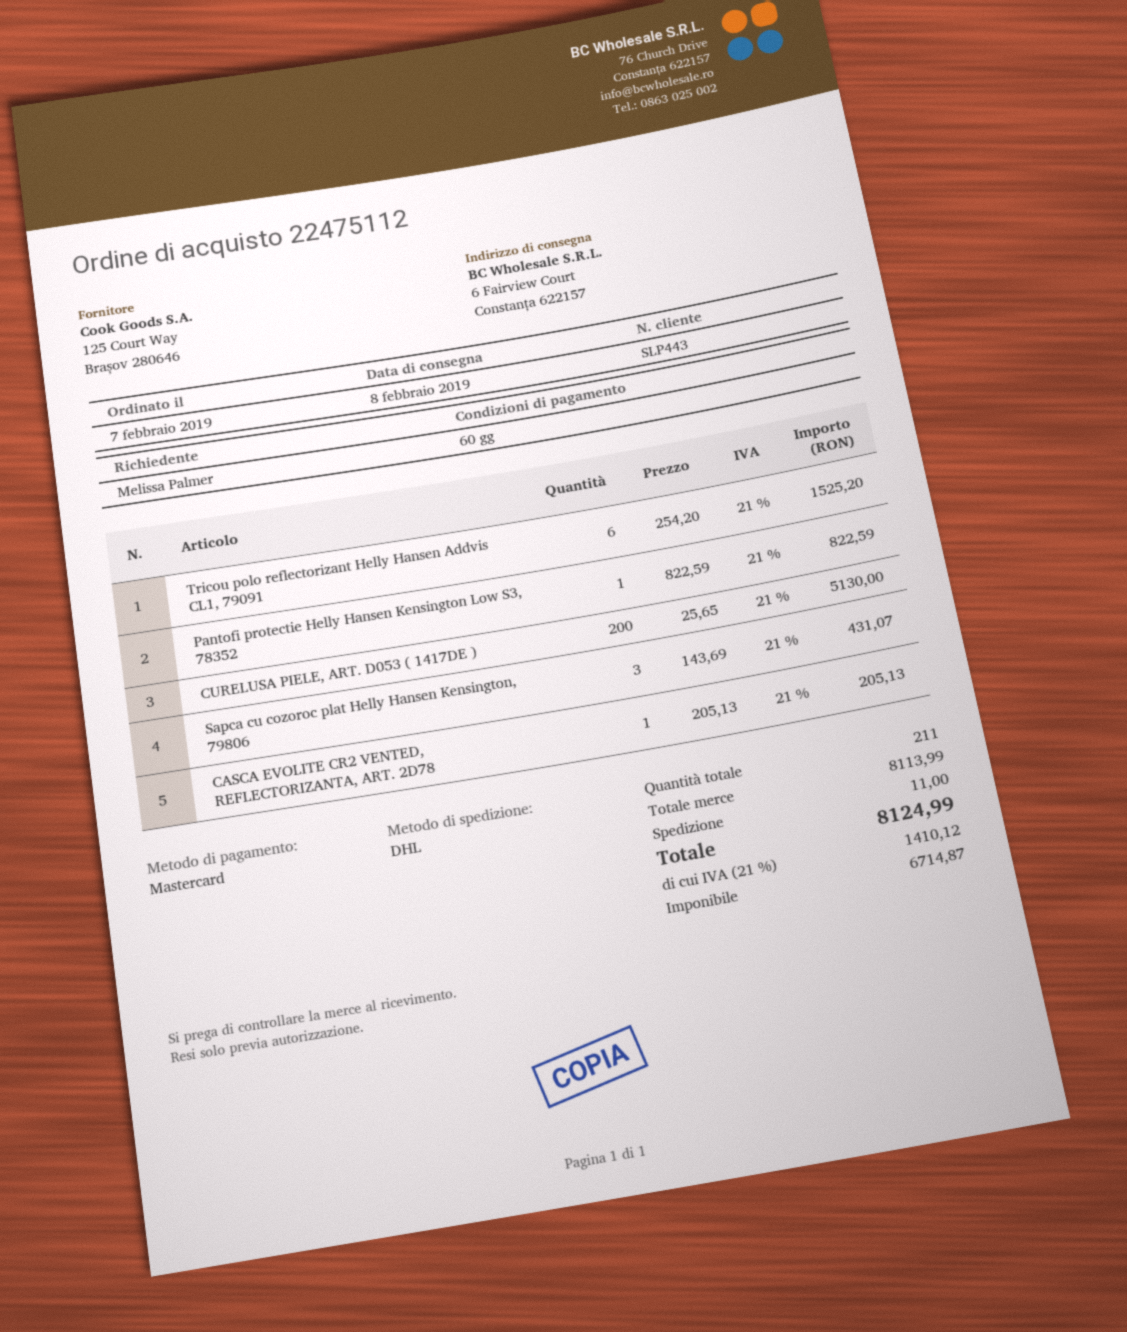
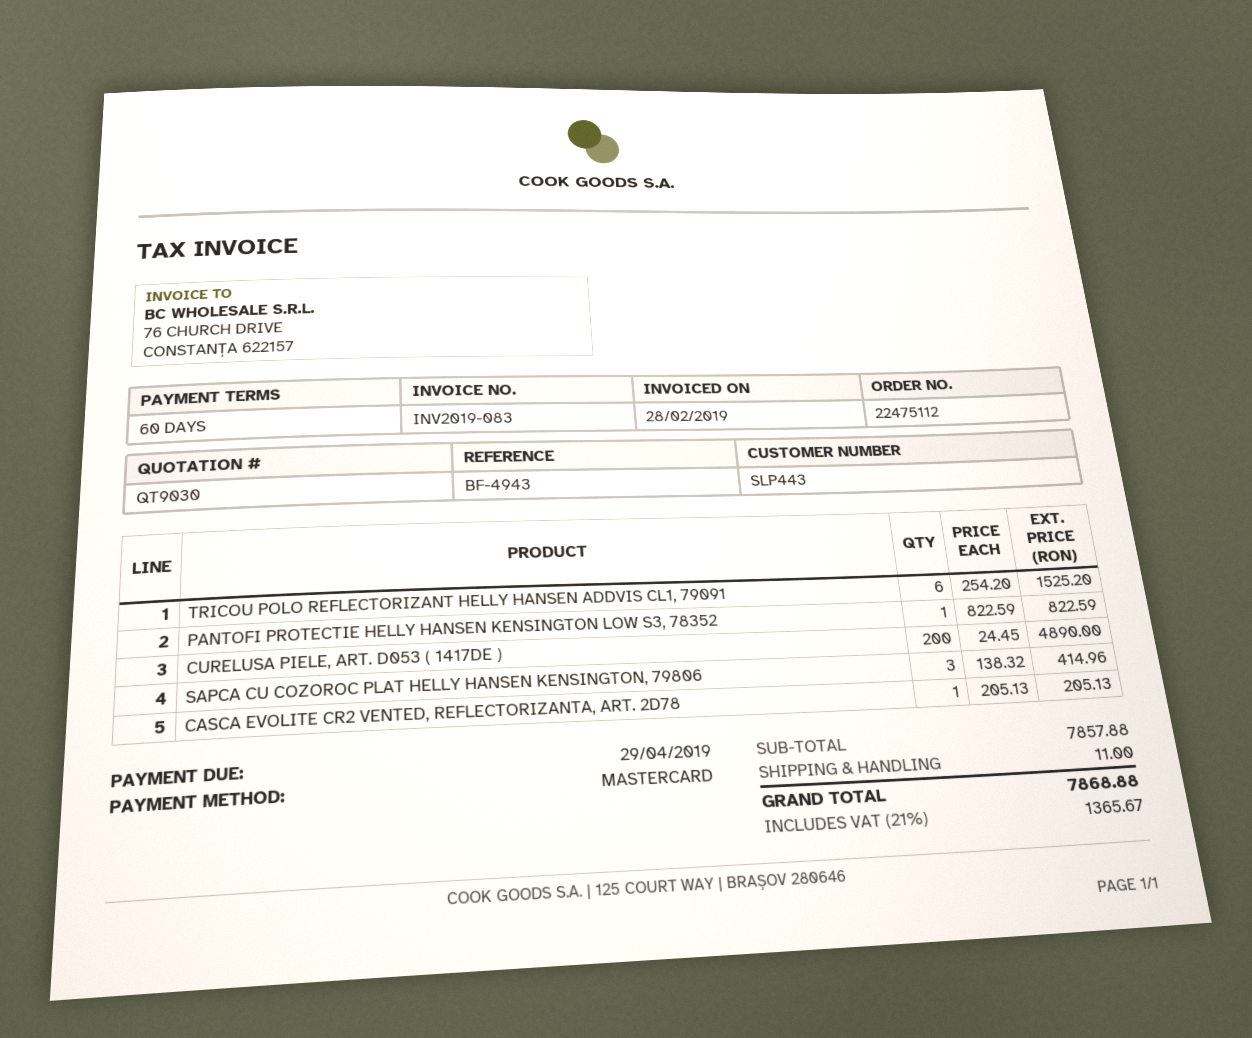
CURELUSA PIELE, ART. D053 ( 1417DE ): 200 x 25.65 = 5130.00 -> 200 x 24.45 = 4890.00
Sapca cu cozoroc plat Helly Hansen Kensington, 79806: 3 x 143.69 = 431.07 -> 3 x 138.32 = 414.96
subtotal: 8113.99 -> 7857.88
tax: 21% = 1410.12 -> 21% = 1365.67
total: 8124.99 -> 7868.88

